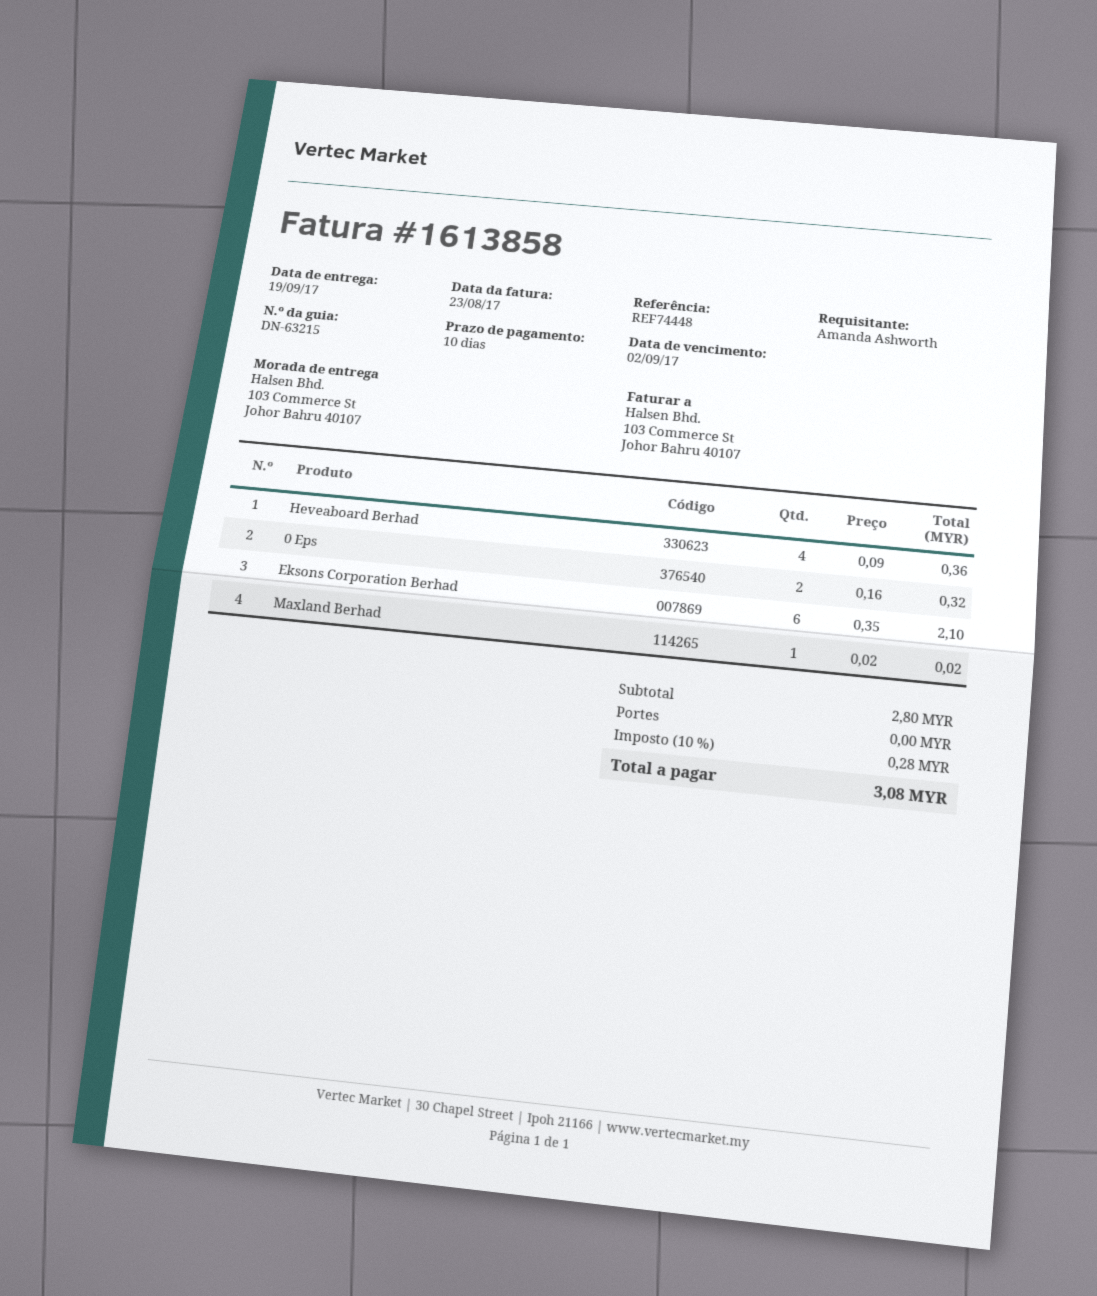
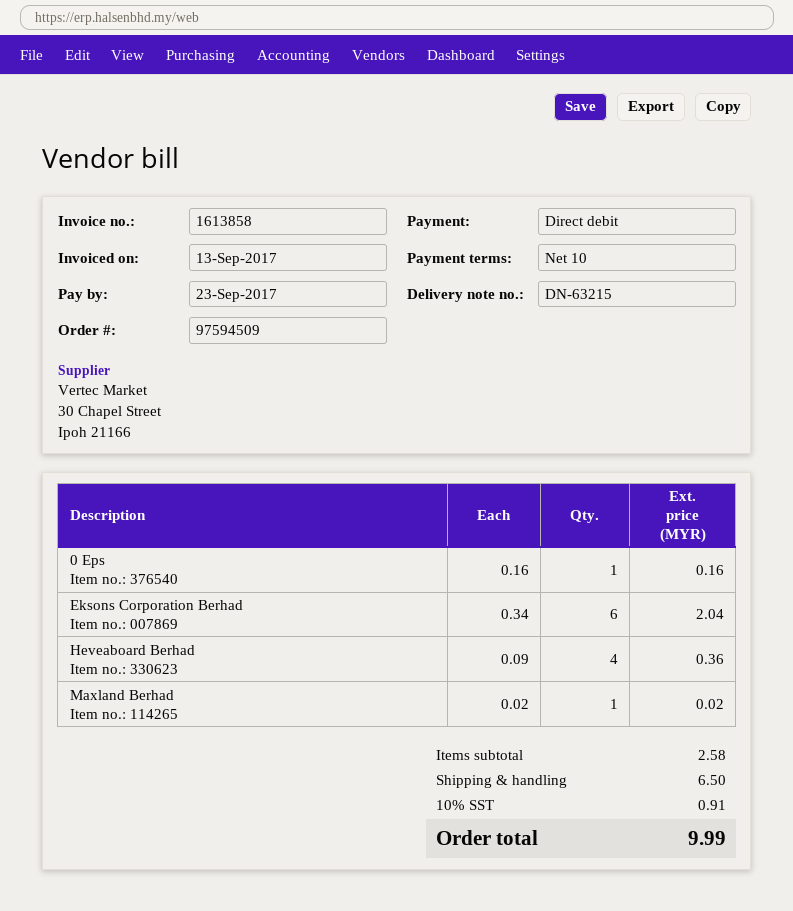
invoice date: 2017-08-23 -> 2017-09-13
due date: 2017-09-02 -> 2017-09-23
0 Eps: 2 x 0.16 = 0.32 -> 1 x 0.16 = 0.16
Eksons Corporation Berhad: 6 x 0.35 = 2.10 -> 6 x 0.34 = 2.04
subtotal: 2.80 -> 2.58
shipping: 0.00 -> 6.50
tax: 10% = 0.28 -> 10% = 0.91
total: 3.08 -> 9.99

